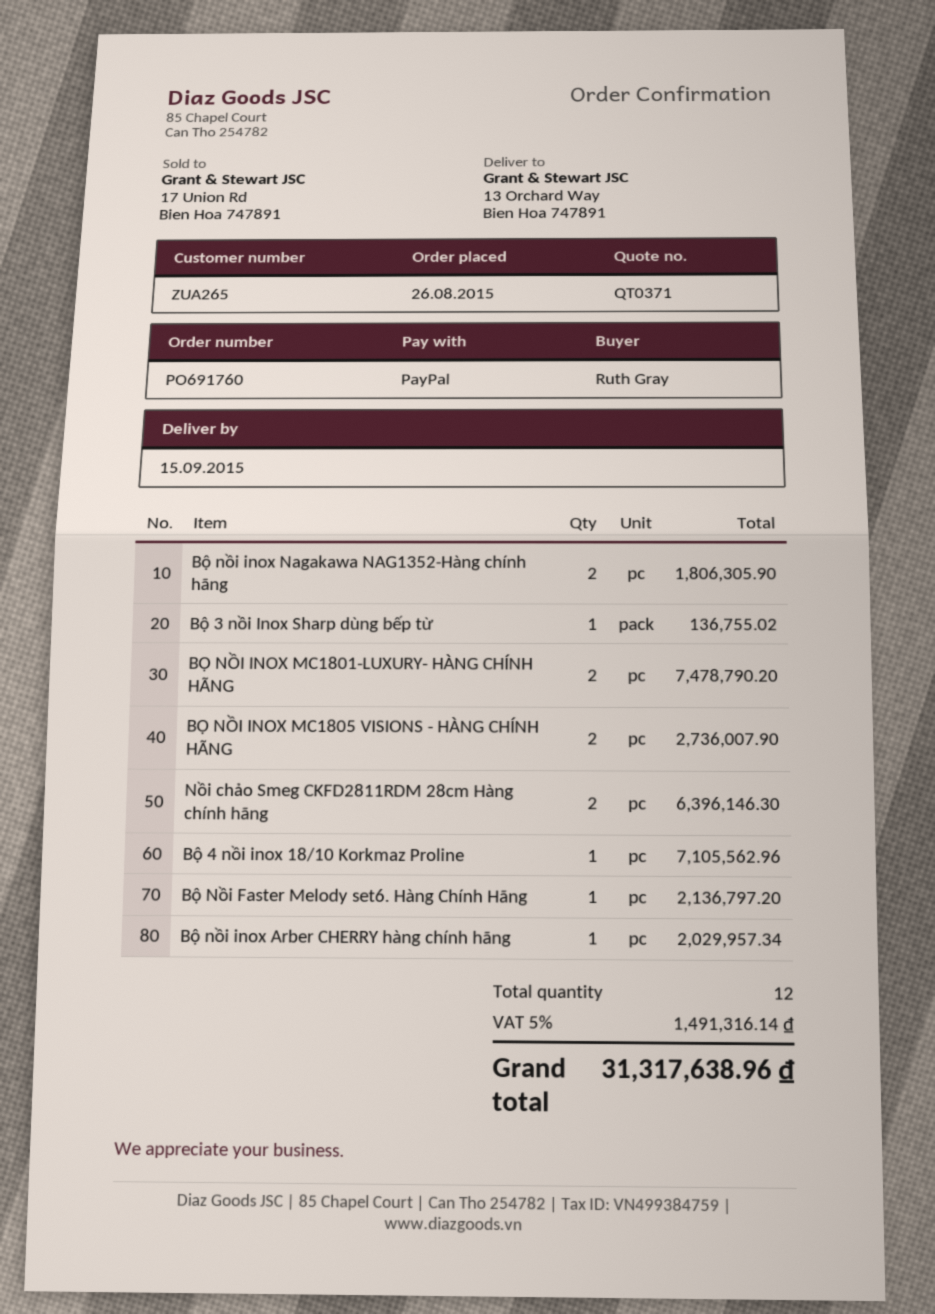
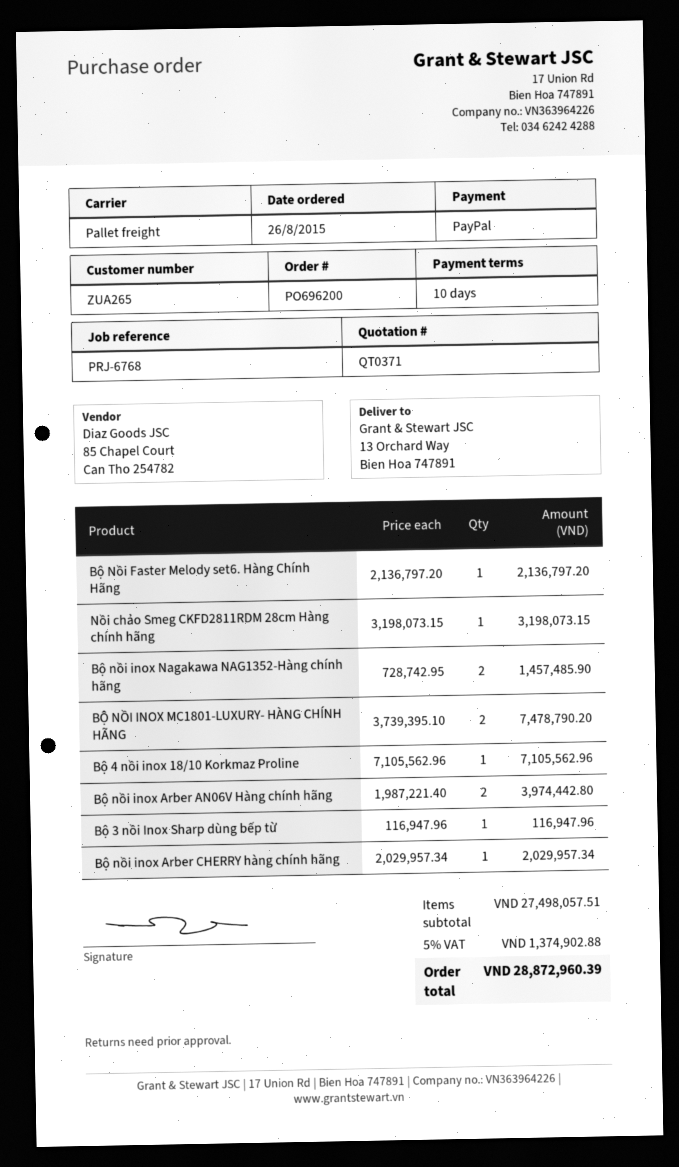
order number: PO691760 -> PO696200
Bộ nồi inox Nagakawa NAG1352-Hàng chính hãng: 2 for 1806305.90 -> 2 for 1457485.90
Bộ 3 nồi Inox Sharp dùng bếp từ: 1 for 136755.02 -> 1 for 116947.96
BỘ NỒI INOX MC1805 VISIONS - HÀNG CHÍNH HÃNG: 2 for 2736007.90 -> none
Nồi chảo Smeg CKFD2811RDM 28cm Hàng chính hãng: 2 for 6396146.30 -> 1 for 3198073.15
Bộ nồi inox Arber AN06V Hàng chính hãng: none -> 2 for 3974442.80
tax: 5% = 1491316.14 -> 5% = 1374902.88
total: 31317638.96 -> 28872960.39

